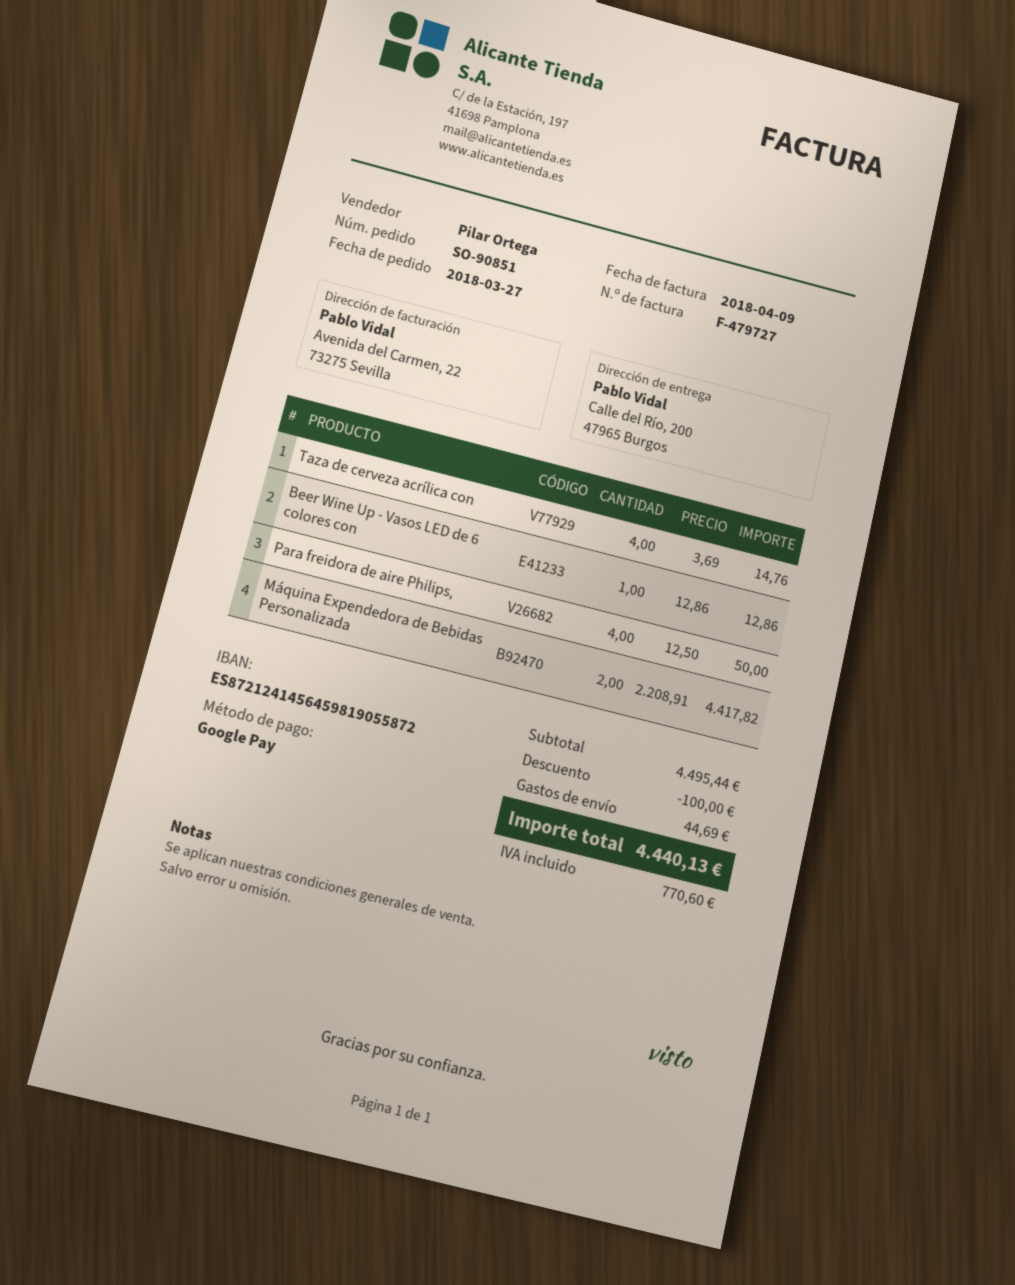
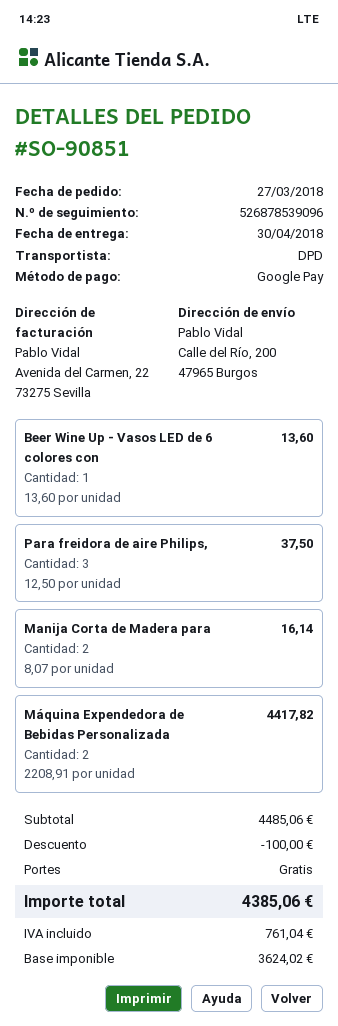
Taza de cerveza acrílica con: 4 x 3.69 = 14.76 -> none
Beer Wine Up - Vasos LED de 6 colores con: 1 x 12.86 = 12.86 -> 1 x 13.60 = 13.60
Para freidora de aire Philips,: 4 x 12.50 = 50.00 -> 3 x 12.50 = 37.50
Manija Corta de Madera para: none -> 2 x 8.07 = 16.14
subtotal: 4495.44 -> 4485.06
shipping: 44.69 -> 0.00
tax: 770.60 -> 761.04
total: 4440.13 -> 4385.06

